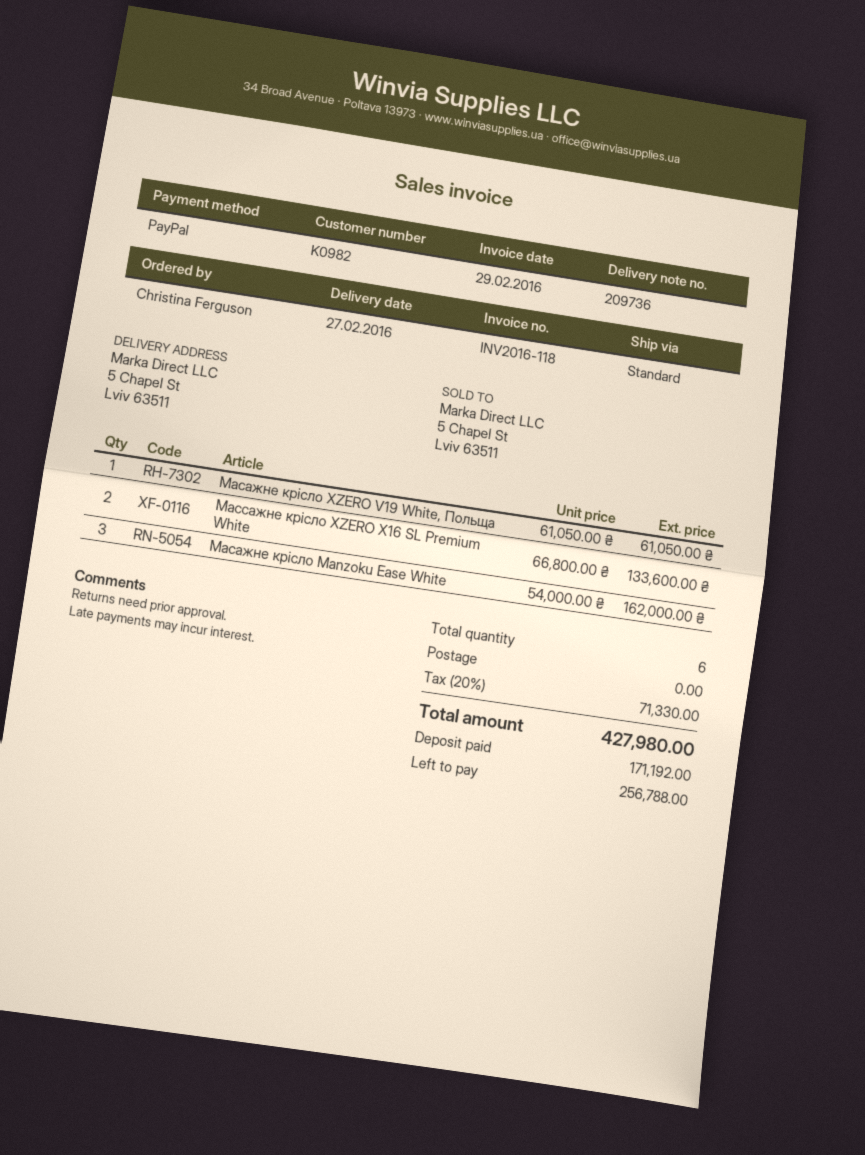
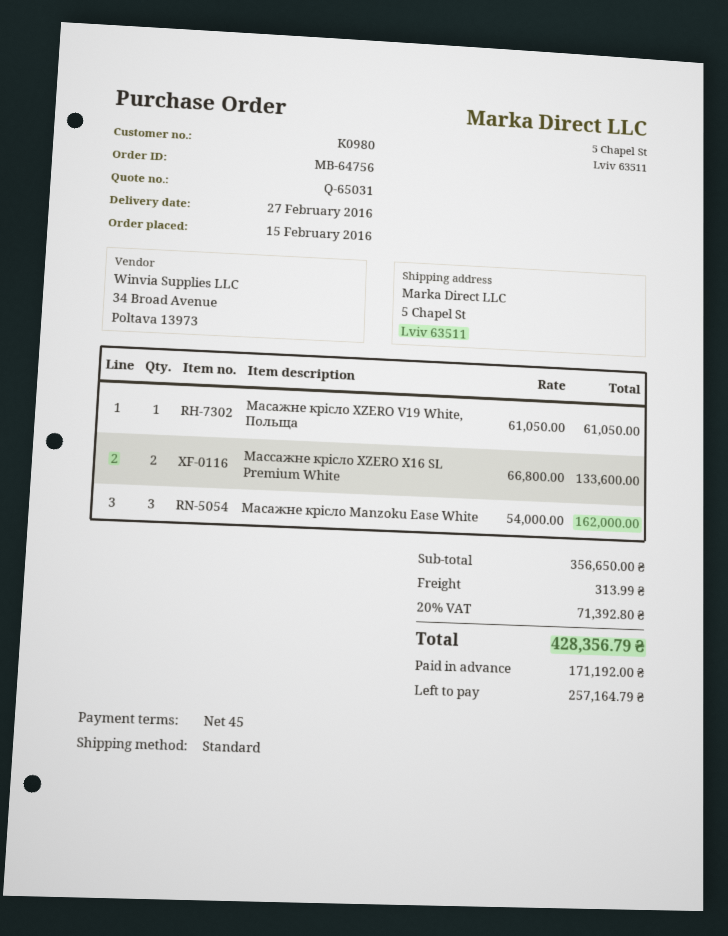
customer number: K0982 -> K0980
shipping: 0.00 -> 313.99
tax: 20% = 71330.00 -> 20% = 71392.80
total: 427980.00 -> 428356.79
balance: 256788.00 -> 257164.79

